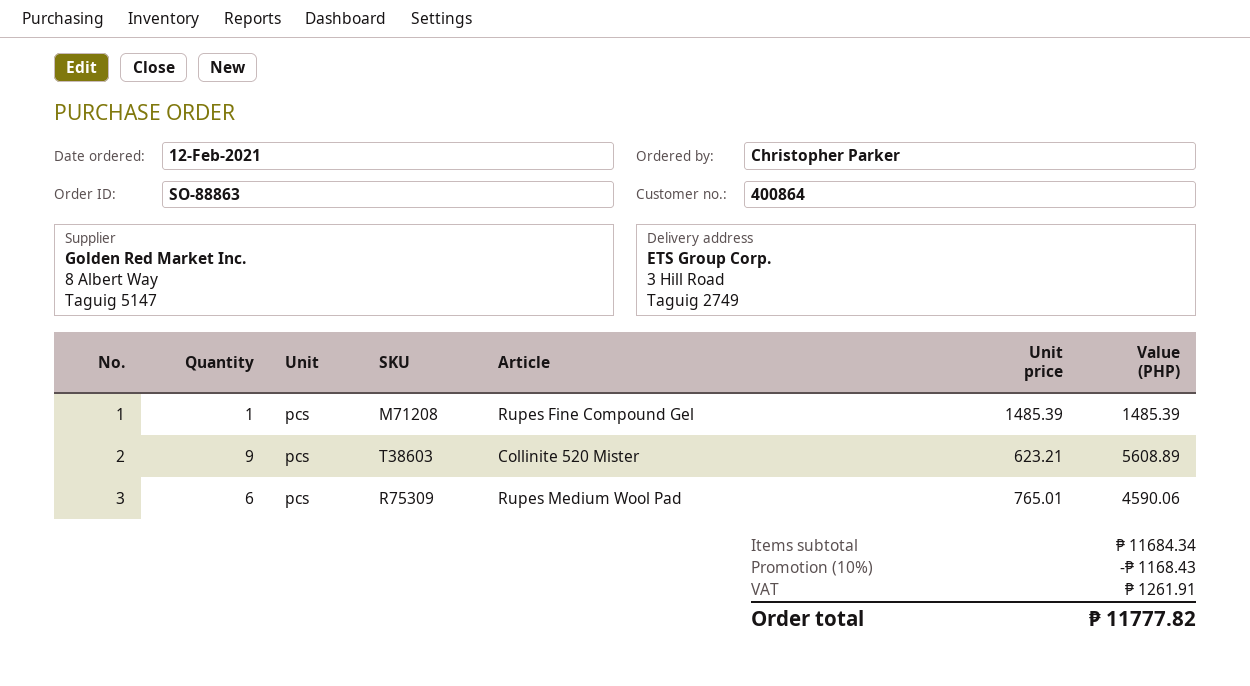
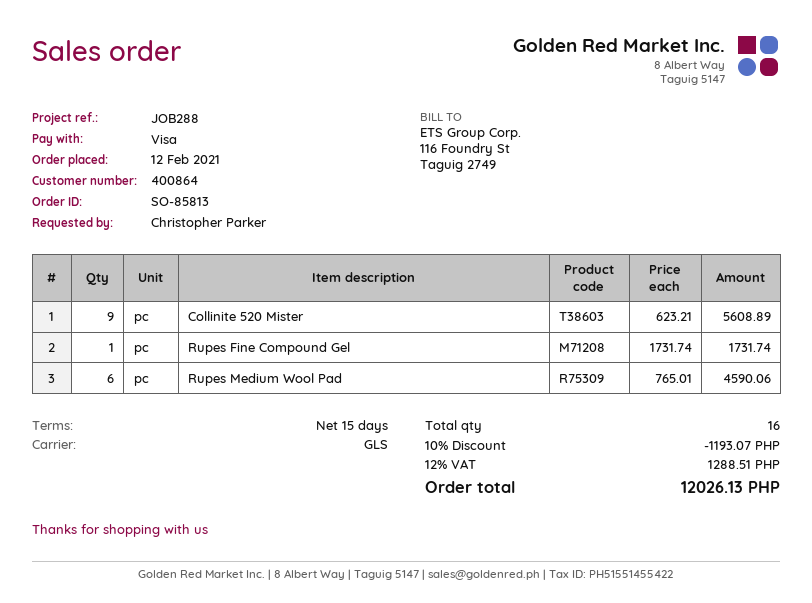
order number: SO-88863 -> SO-85813
Rupes Fine Compound Gel: 1 x 1485.39 = 1485.39 -> 1 x 1731.74 = 1731.74
discount: 10% = 1168.43 -> 10% = 1193.07
tax: 1261.91 -> 1288.51
total: 11777.82 -> 12026.13

